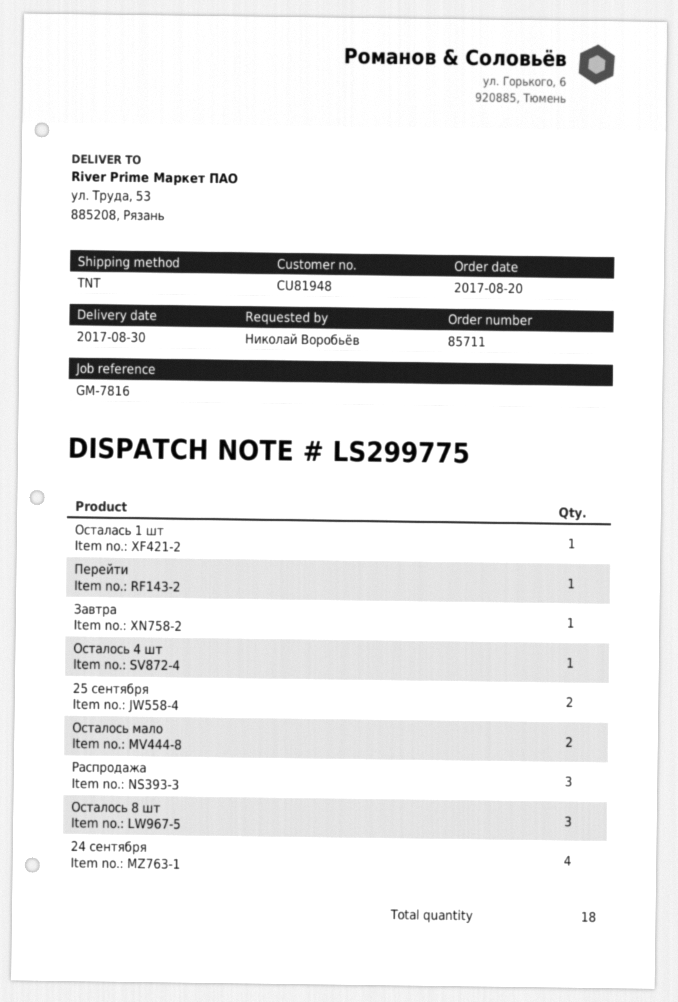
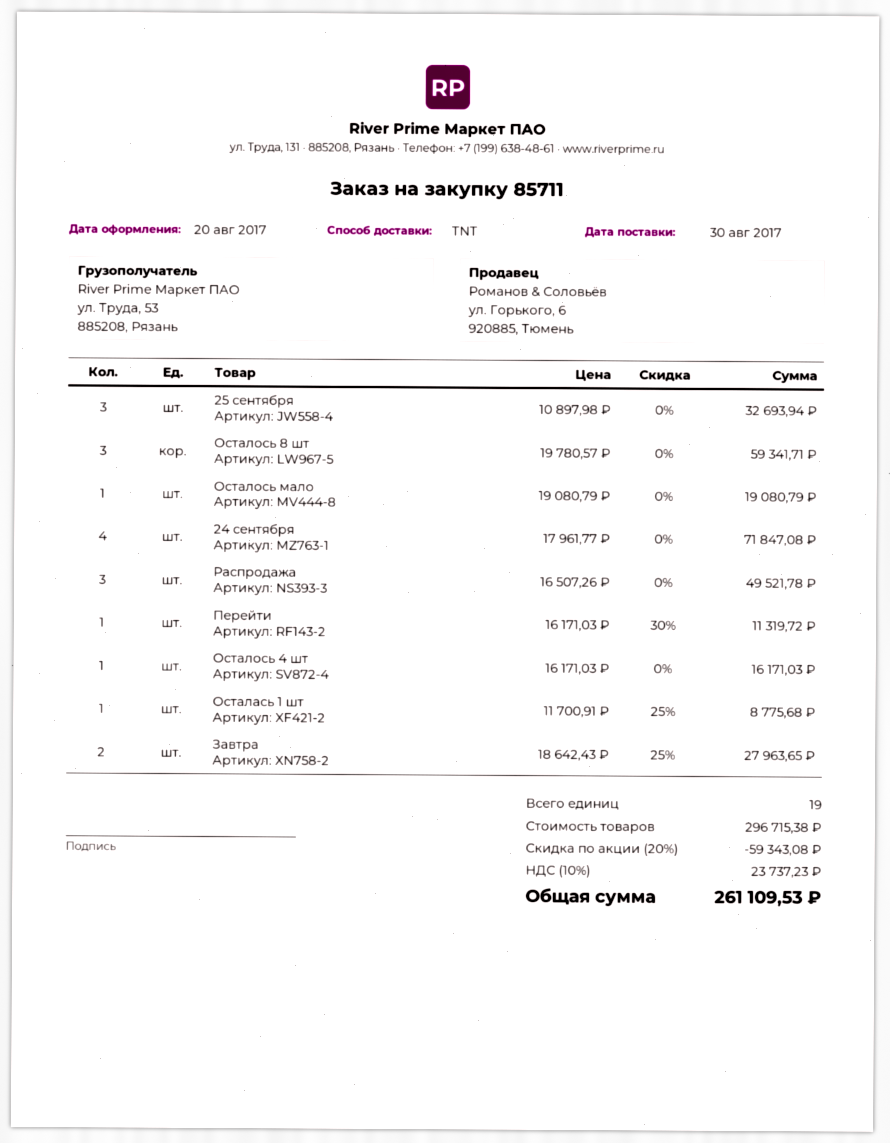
Завтра: 1 -> 2
25 сентября: 2 -> 3
Осталось мало: 2 -> 1
total quantity: 18 -> 19

